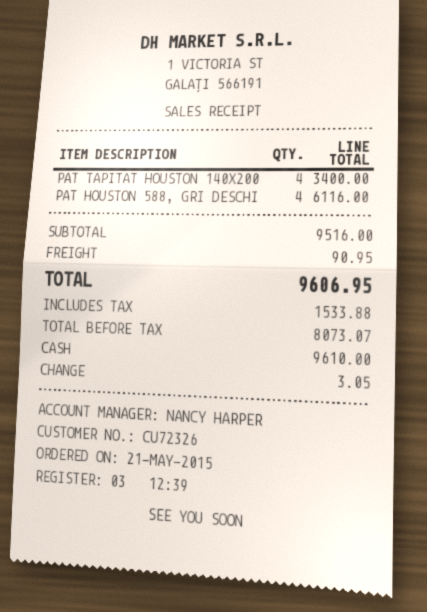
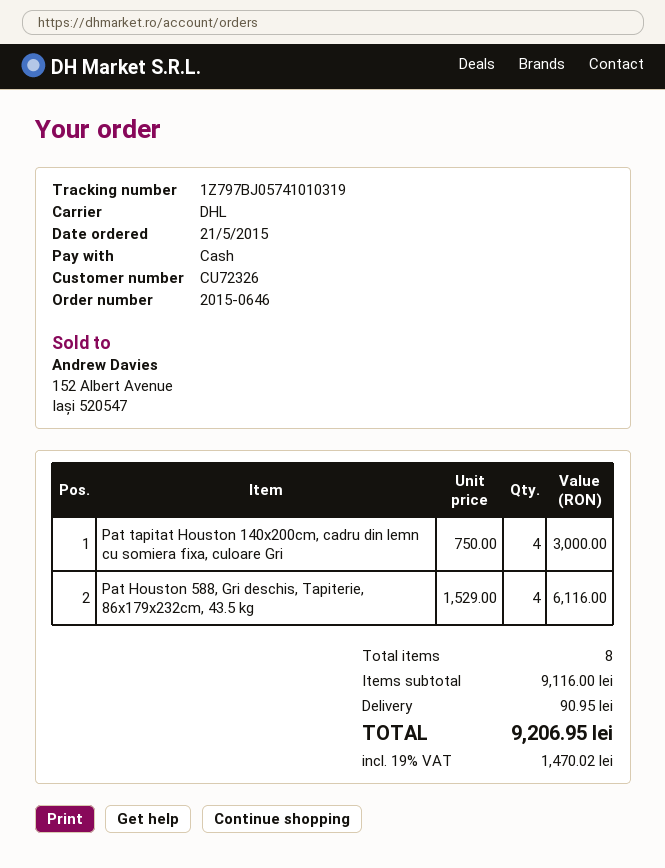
PAT TAPITAT HOUSTON 140X200: 4 for 3400.00 -> 4 for 3000.00
subtotal: 9516.00 -> 9116.00
tax: 1533.88 -> 1470.02
total: 9606.95 -> 9206.95

